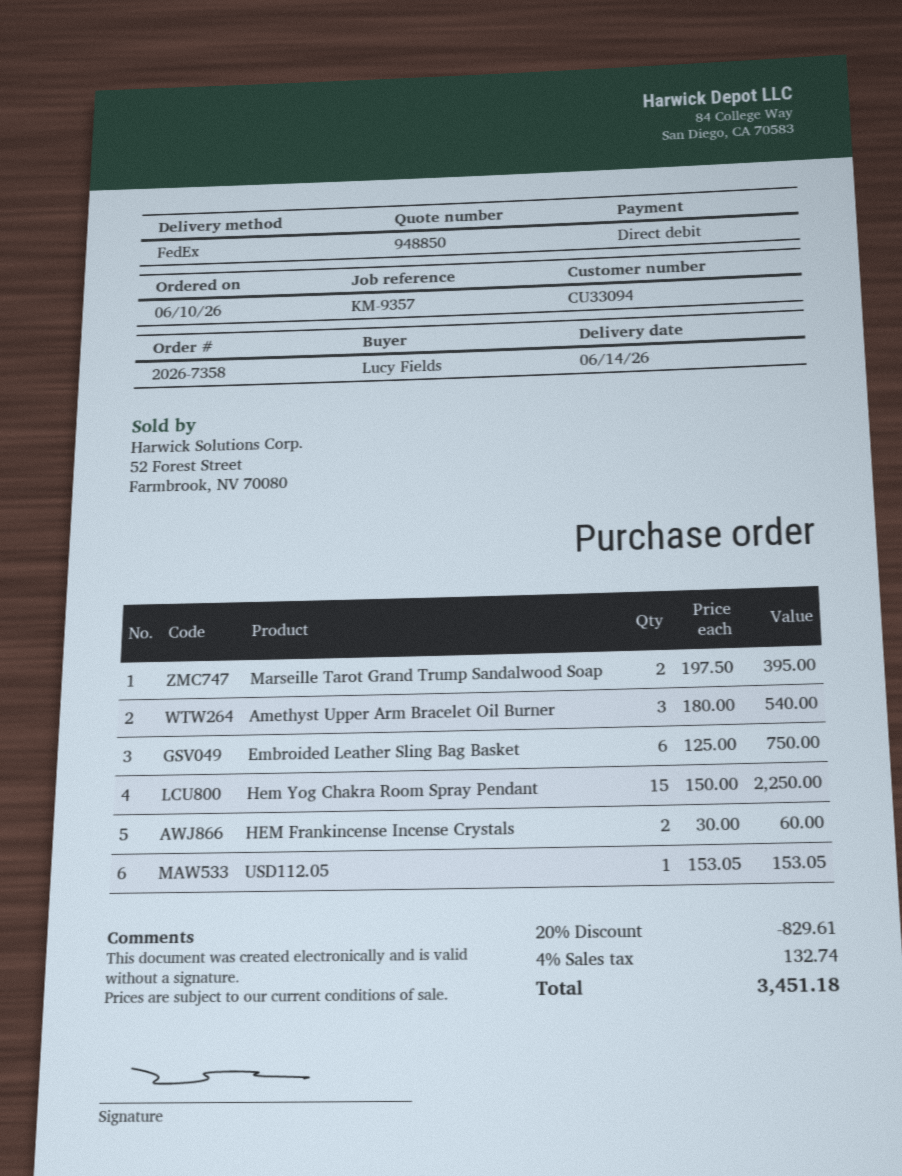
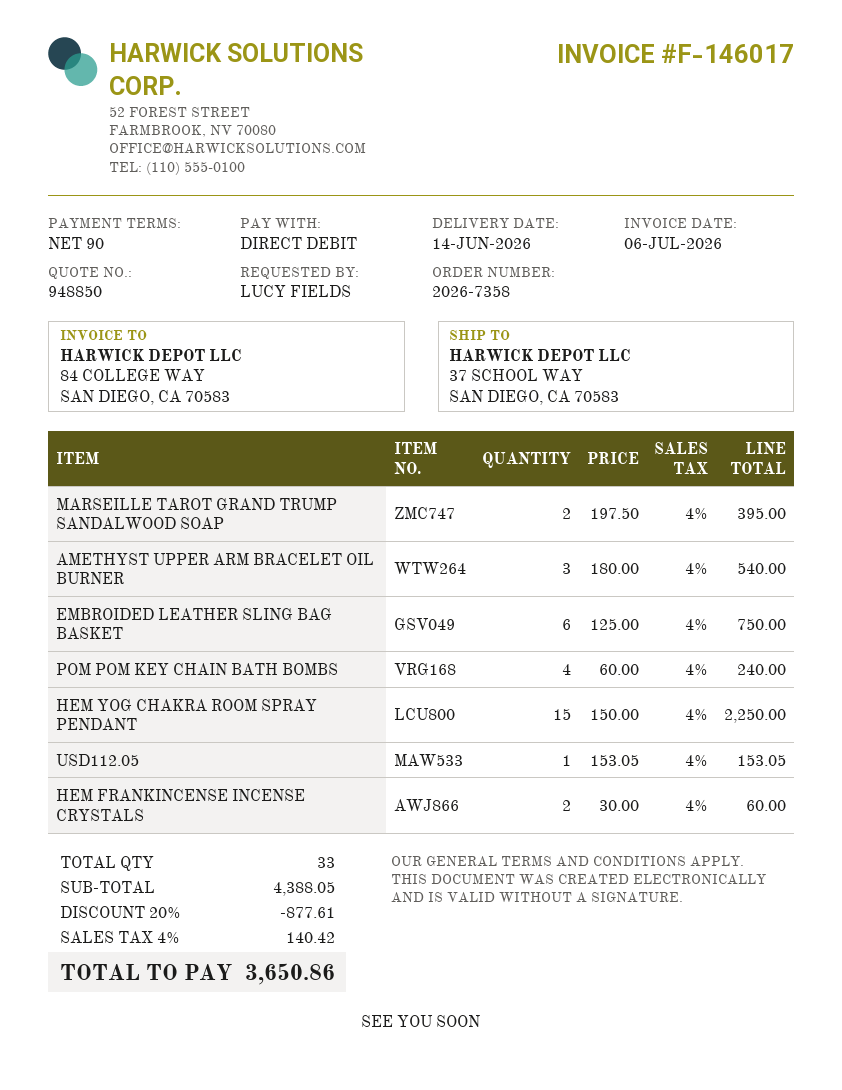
POM POM KEY CHAIN BATH BOMBS: none -> 4 x 60.00 = 240.00
discount: 20% = 829.61 -> 20% = 877.61
tax: 4% = 132.74 -> 4% = 140.42
total: 3451.18 -> 3650.86

